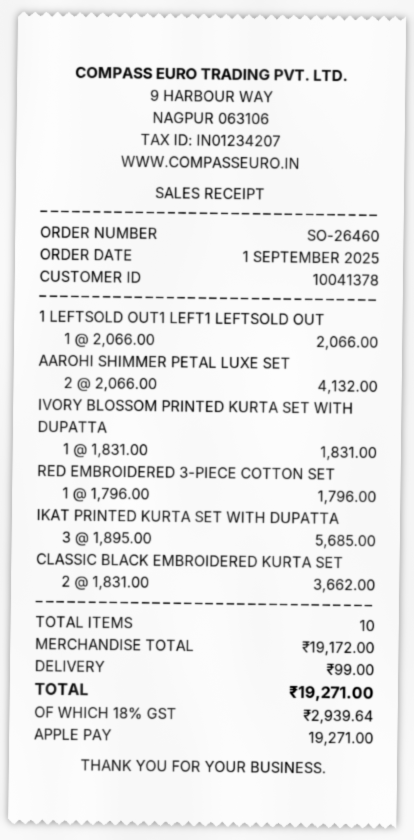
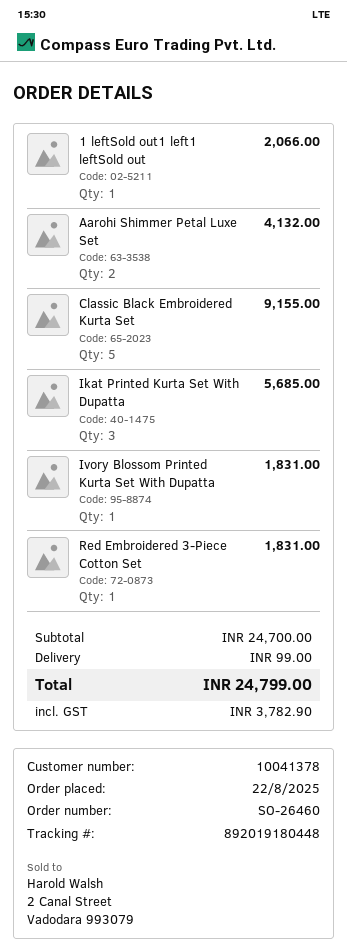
order date: 2025-09-01 -> 2025-08-22
RED EMBROIDERED 3-PIECE COTTON SET: 1 for 1796.00 -> 1 for 1831.00
CLASSIC BLACK EMBROIDERED KURTA SET: 2 for 3662.00 -> 5 for 9155.00
subtotal: 19172.00 -> 24700.00
tax: 2939.64 -> 3782.90
total: 19271.00 -> 24799.00

